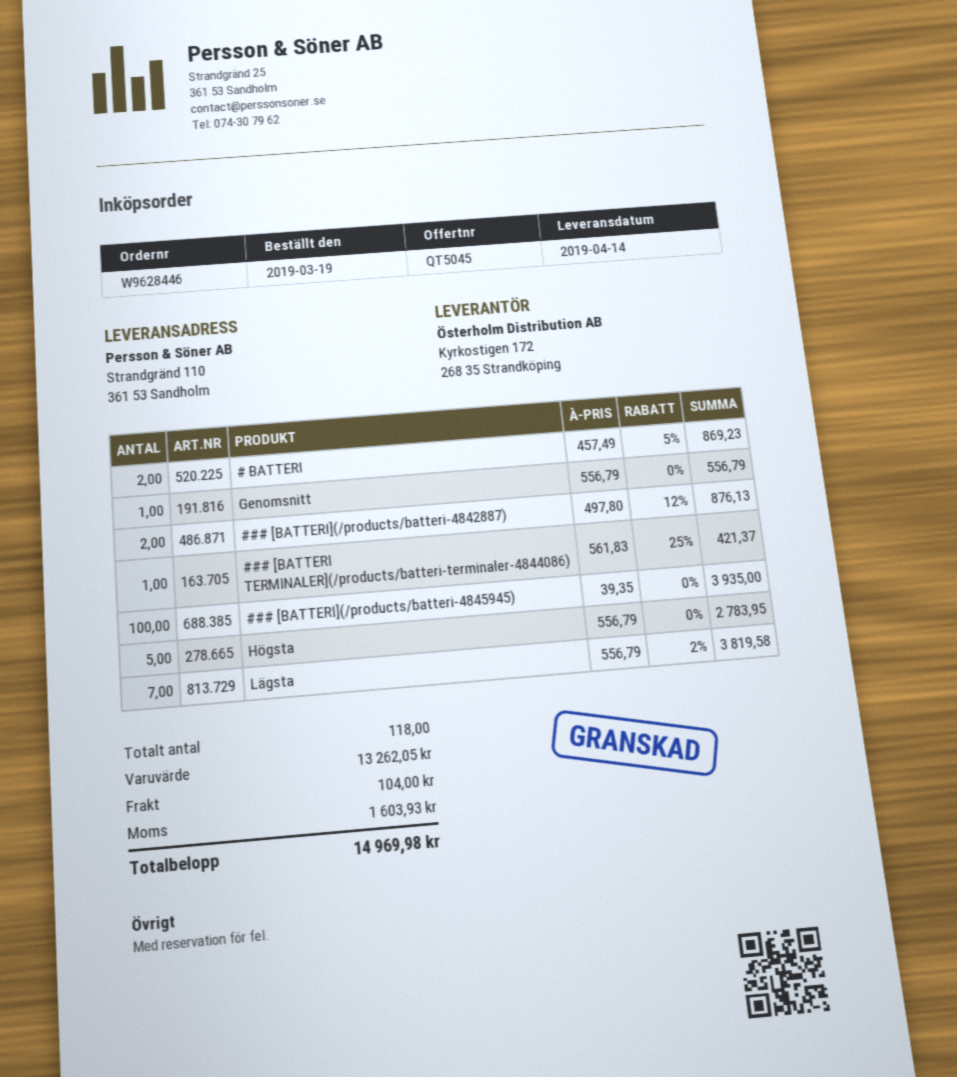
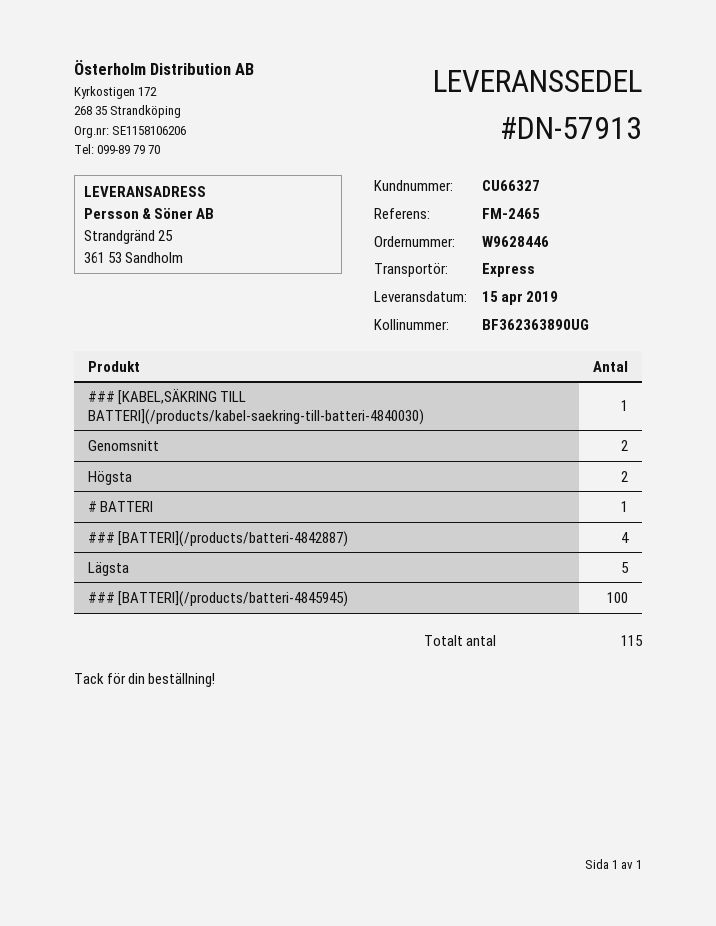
delivery date: 2019-04-14 -> 2019-04-15
ship to: Strandgränd 110, 361 53 Sandholm -> Strandgränd 25, 361 53 Sandholm
# BATTERI: 2 -> 1
Genomsnitt: 1 -> 2
### [BATTERI](/products/batteri-4842887): 2 -> 4
### [BATTERI TERMINALER](/products/batteri-terminaler-4844086): 1 -> none
Högsta: 5 -> 2
Lägsta: 7 -> 5
### [KABEL,SÄKRING TILL BATTERI](/products/kabel-saekring-till-batteri-4840030): none -> 1
total quantity: 118 -> 115

